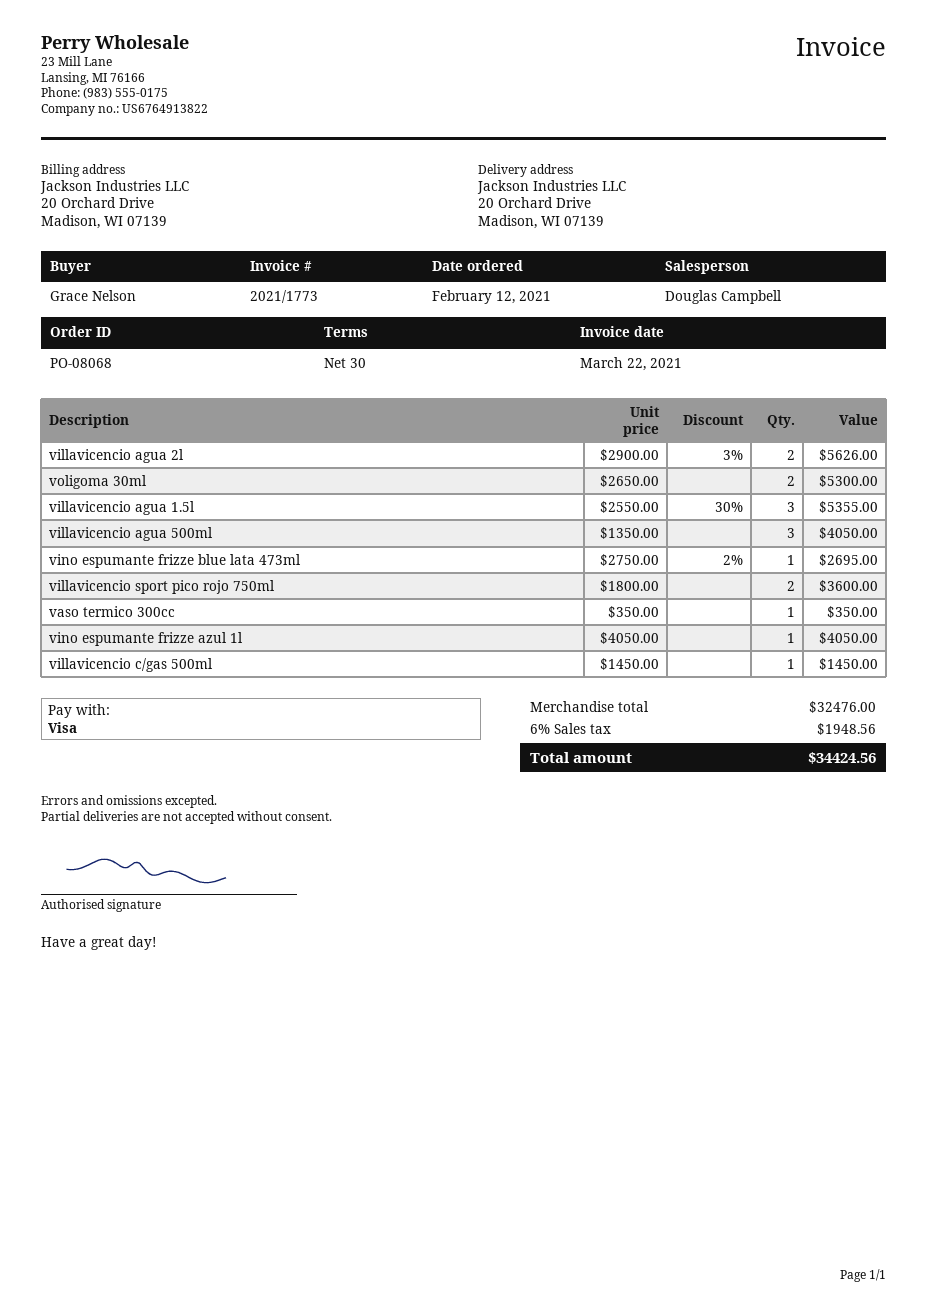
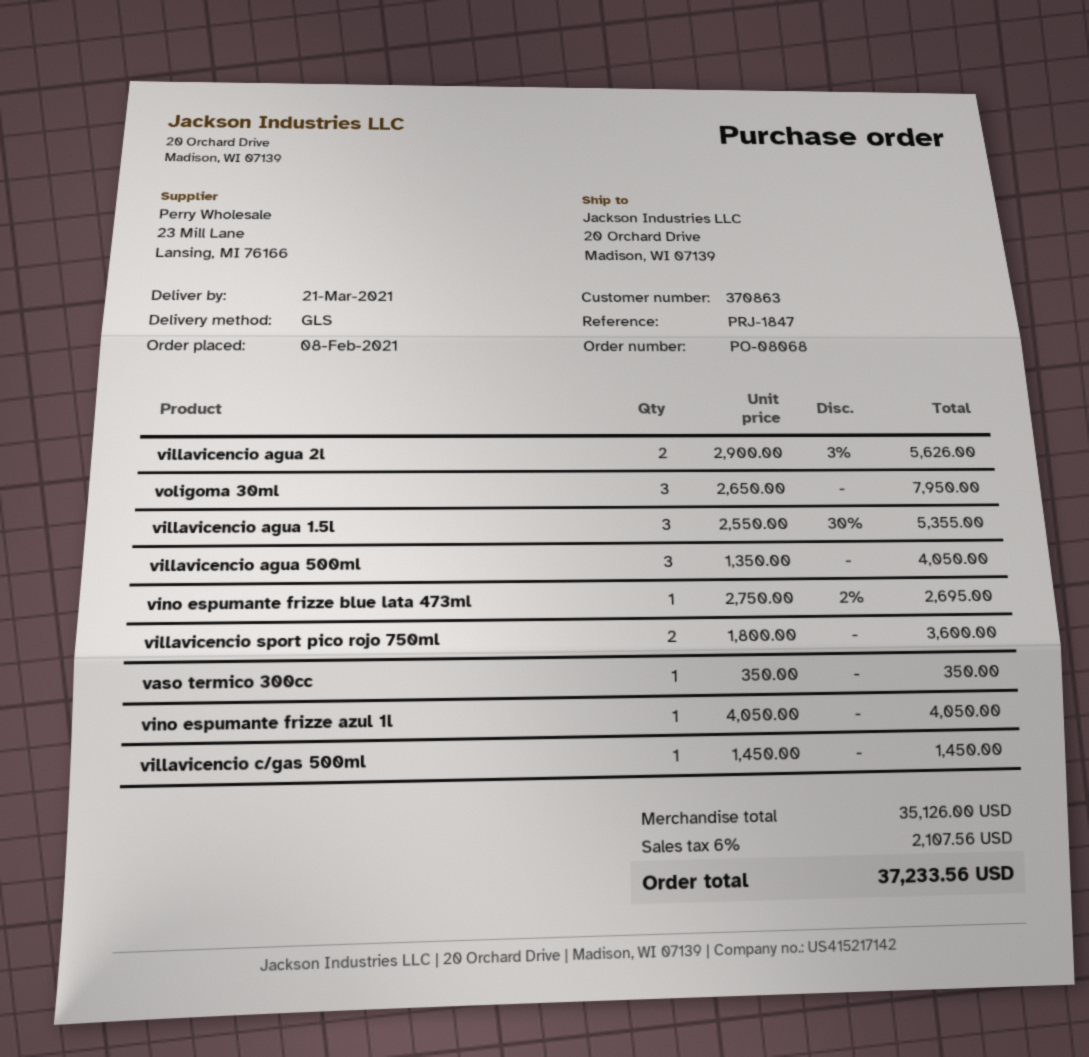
order date: 2021-02-12 -> 2021-02-08
voligoma 30ml: 2 x 2650.00 = 5300.00 -> 3 x 2650.00 = 7950.00
subtotal: 32476.00 -> 35126.00
tax: 6% = 1948.56 -> 6% = 2107.56
total: 34424.56 -> 37233.56

